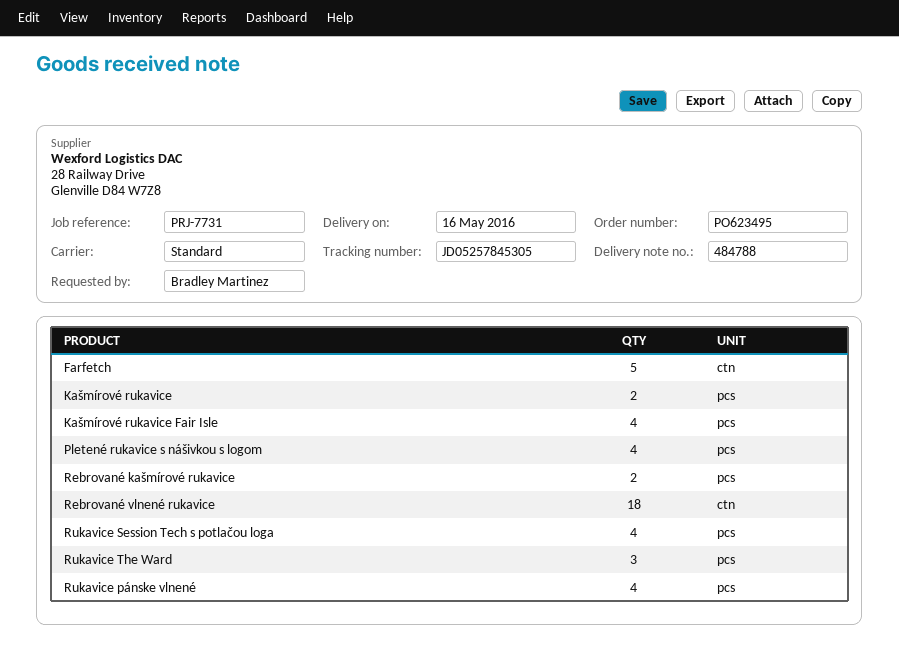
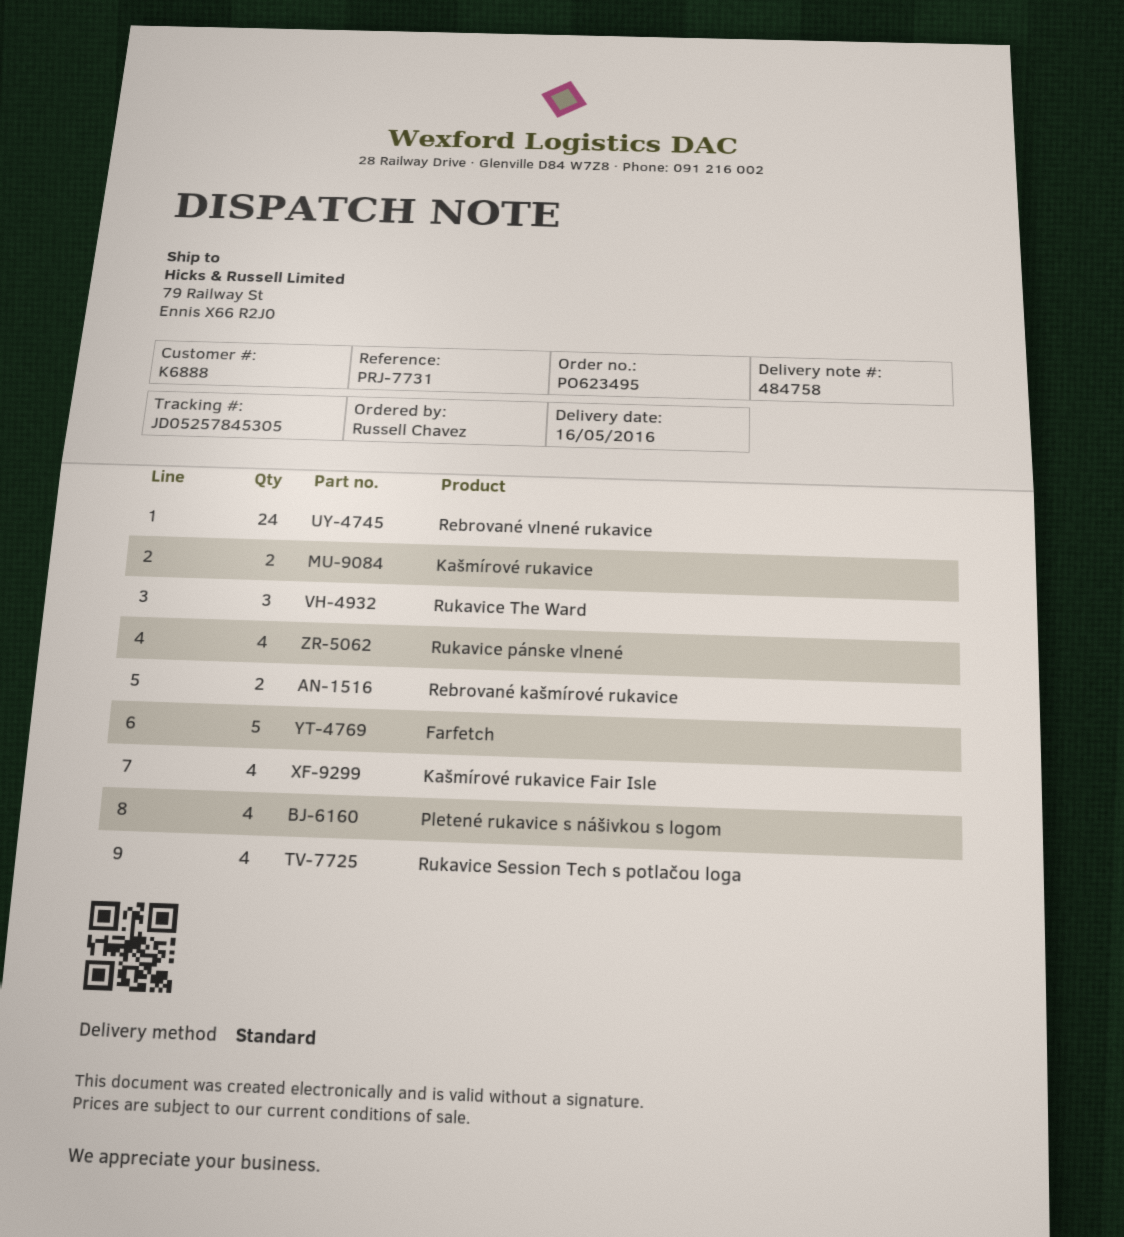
delivery note number: 484788 -> 484758
ordered by: Bradley Martinez -> Russell Chavez
Rebrované vlnené rukavice: 18 -> 24

